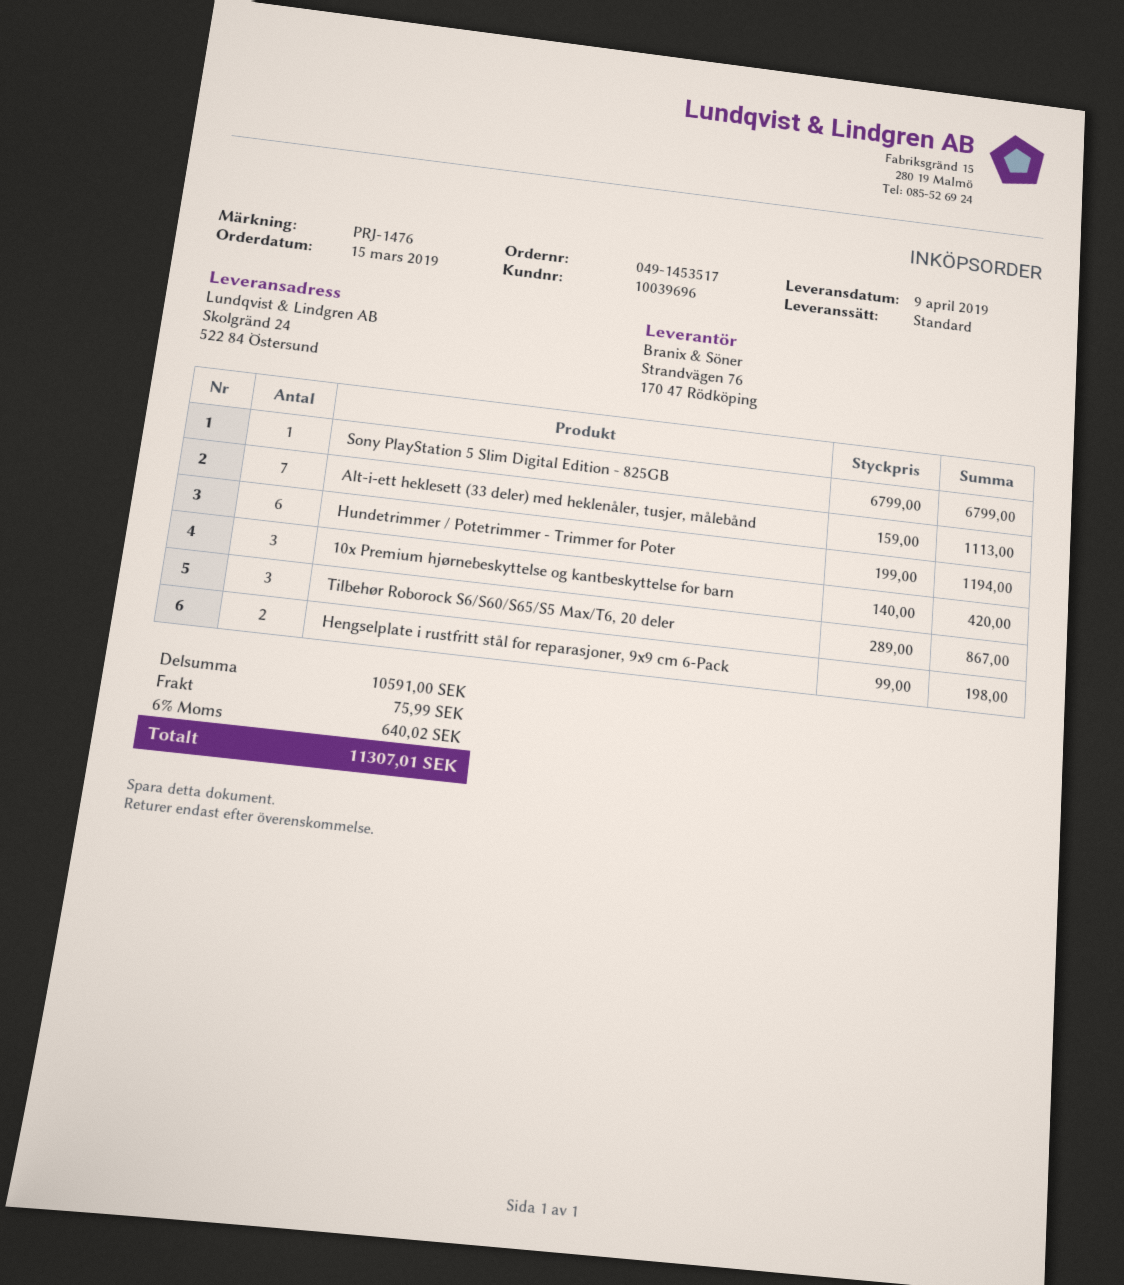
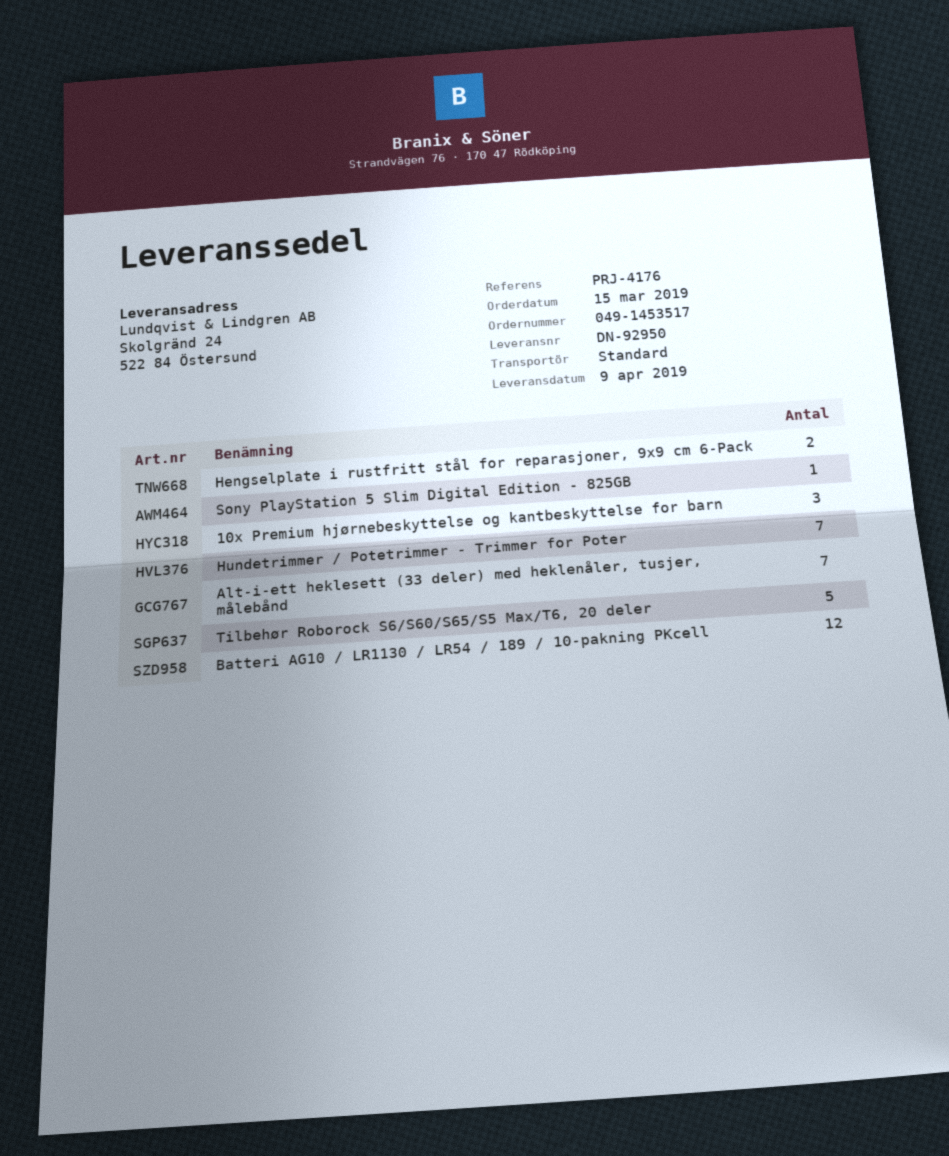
reference: PRJ-1476 -> PRJ-4176
Hundetrimmer / Potetrimmer - Trimmer for Poter: 6 -> 7
Tilbehør Roborock S6/S60/S65/S5 Max/T6, 20 deler: 3 -> 5
Batteri AG10 / LR1130 / LR54 / 189 / 10-pakning PKcell: none -> 12

